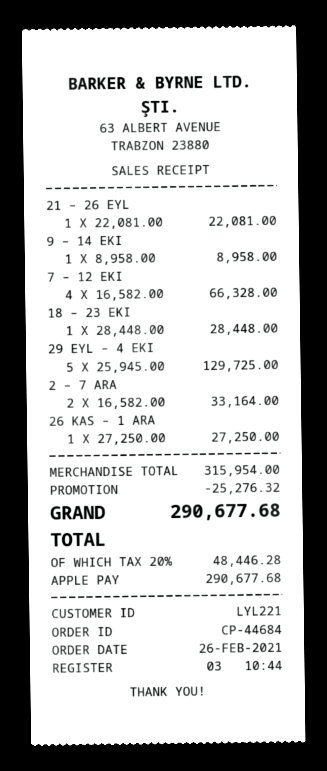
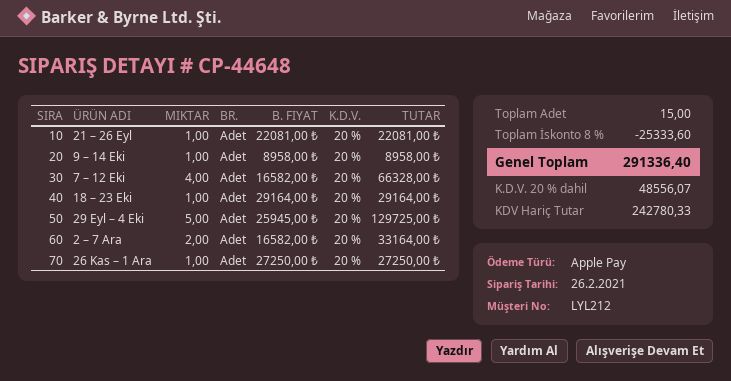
order number: CP-44684 -> CP-44648
customer number: LYL221 -> LYL212
18 – 23 EKI: 1 x 28448.00 = 28448.00 -> 1 x 29164.00 = 29164.00
discount: 25276.32 -> 25333.60
tax: 20% = 48446.28 -> 20% = 48556.07
total: 290677.68 -> 291336.40

